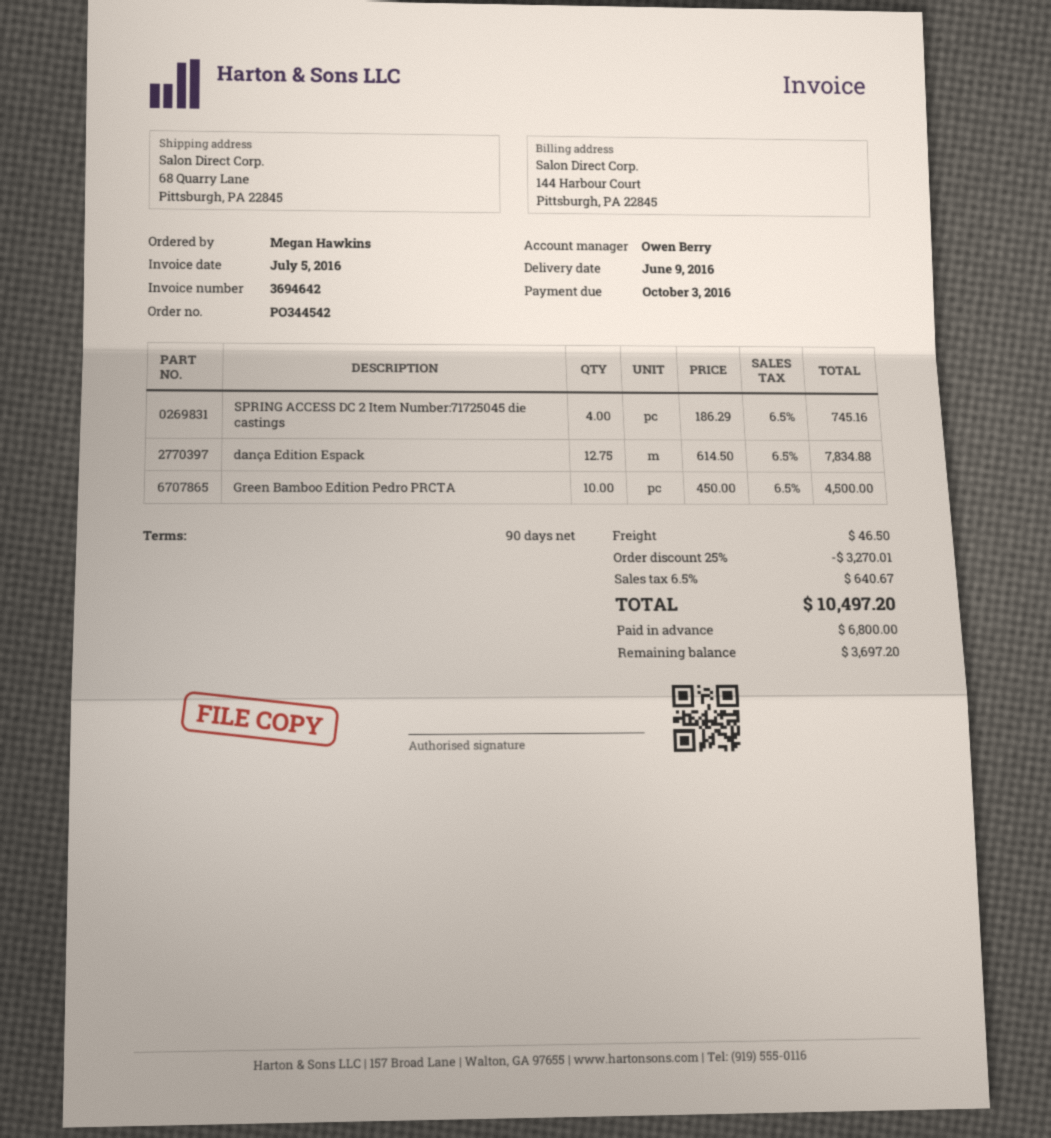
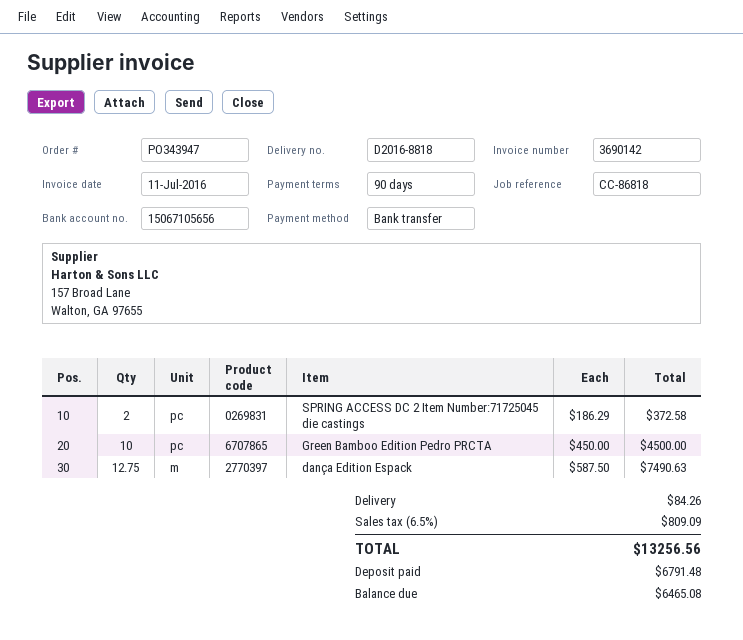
order number: PO344542 -> PO343947
invoice number: 3694642 -> 3690142
invoice date: 2016-07-05 -> 2016-07-11
SPRING ACCESS DC 2 Item Number:71725045 die castings: 4 x 186.29 = 745.16 -> 2 x 186.29 = 372.58
dança Edition Espack: 12.75 x 614.50 = 7834.88 -> 12.75 x 587.50 = 7490.63
discount: 25% = 3270.01 -> none
shipping: 46.50 -> 84.26
tax: 6.5% = 640.67 -> 6.5% = 809.09
total: 10497.20 -> 13256.56
deposit: 6800.00 -> 6791.48
balance: 3697.20 -> 6465.08

